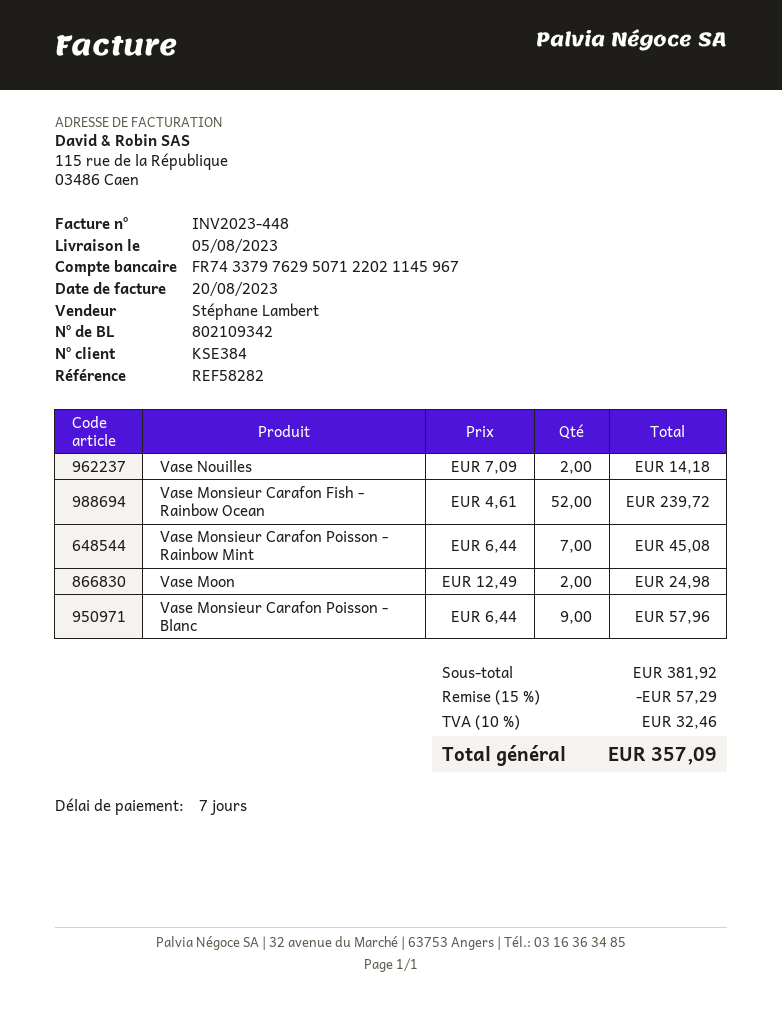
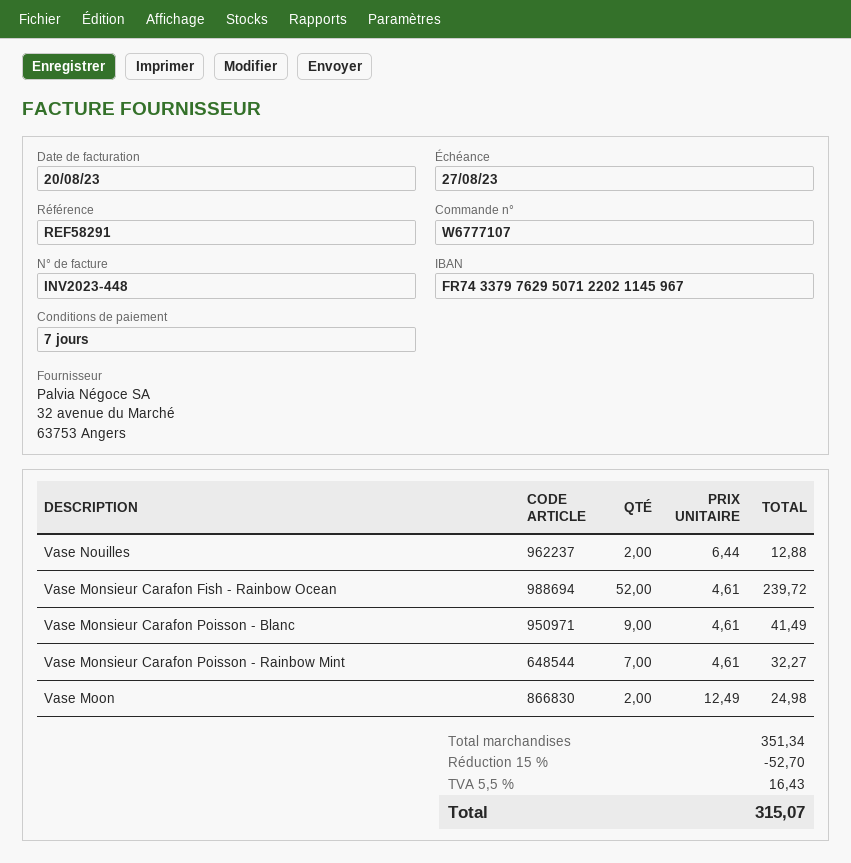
reference: REF58282 -> REF58291
Vase Nouilles: 2 x 7.09 = 14.18 -> 2 x 6.44 = 12.88
Vase Monsieur Carafon Poisson - Rainbow Mint: 7 x 6.44 = 45.08 -> 7 x 4.61 = 32.27
Vase Monsieur Carafon Poisson - Blanc: 9 x 6.44 = 57.96 -> 9 x 4.61 = 41.49
subtotal: 381.92 -> 351.34
discount: 15% = 57.29 -> 15% = 52.70
tax: 10% = 32.46 -> 5.5% = 16.43
total: 357.09 -> 315.07

